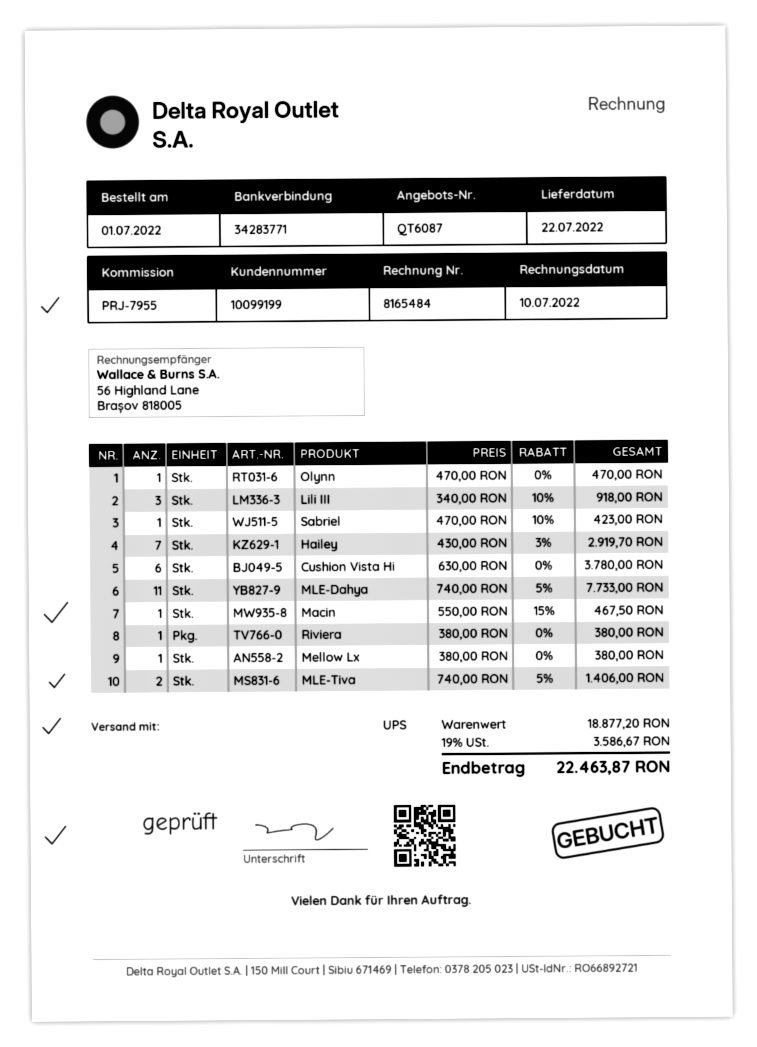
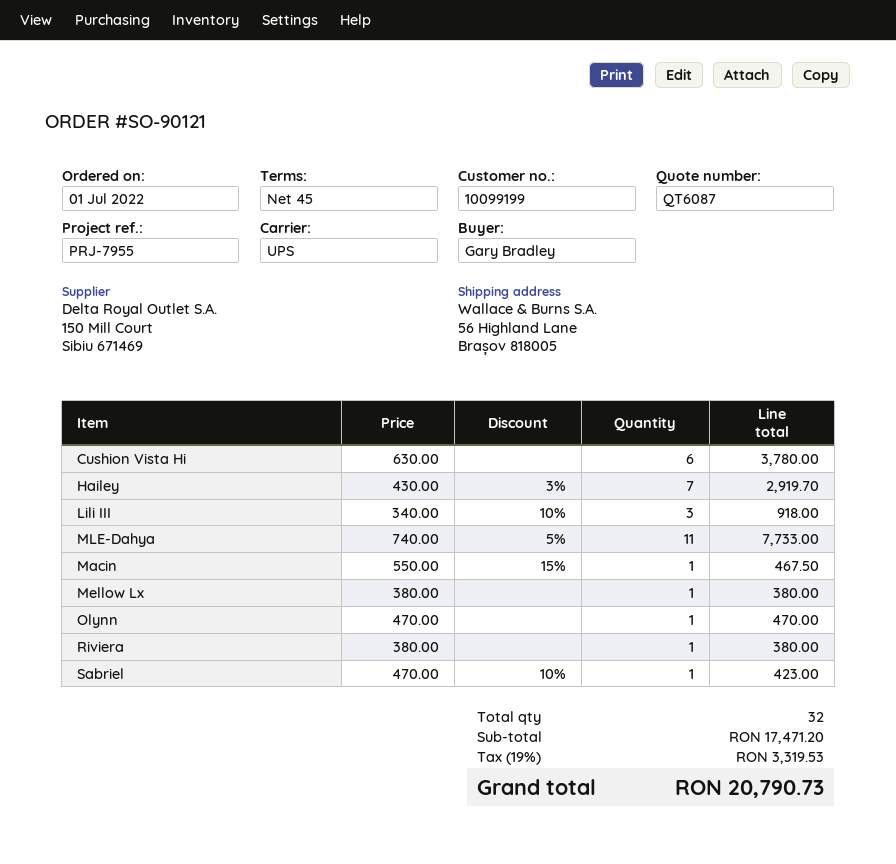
MLE-Tiva: 2 x 740.00 - 5% = 1406.00 -> none
subtotal: 18877.20 -> 17471.20
tax: 19% = 3586.67 -> 19% = 3319.53
total: 22463.87 -> 20790.73

